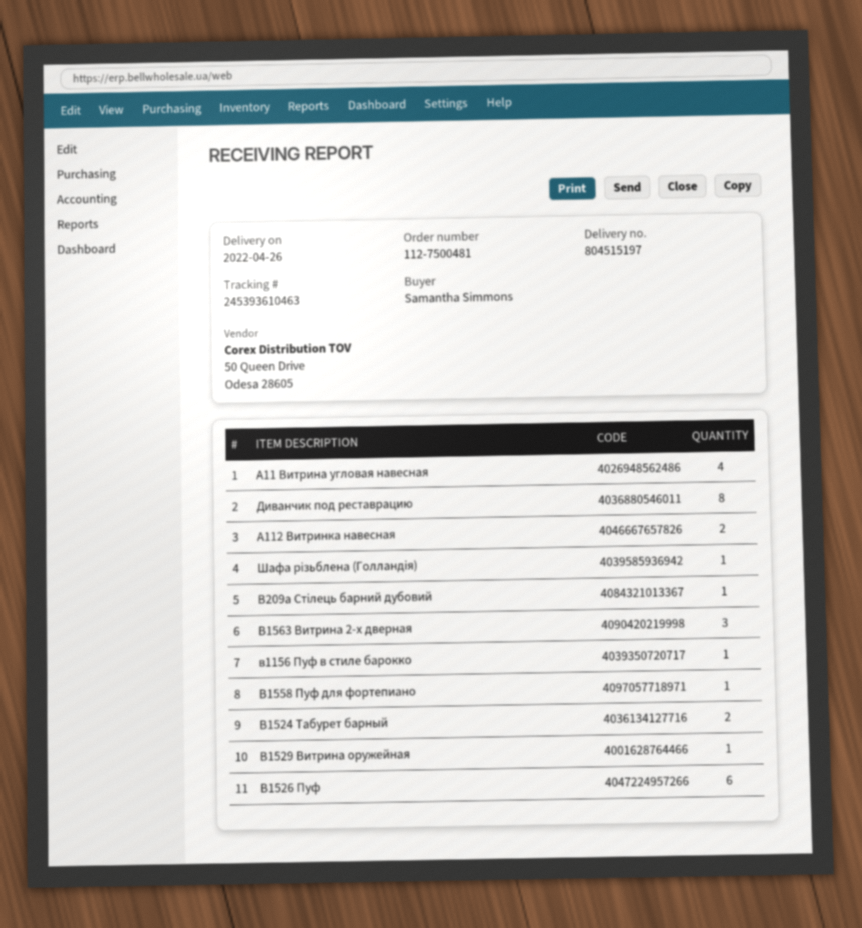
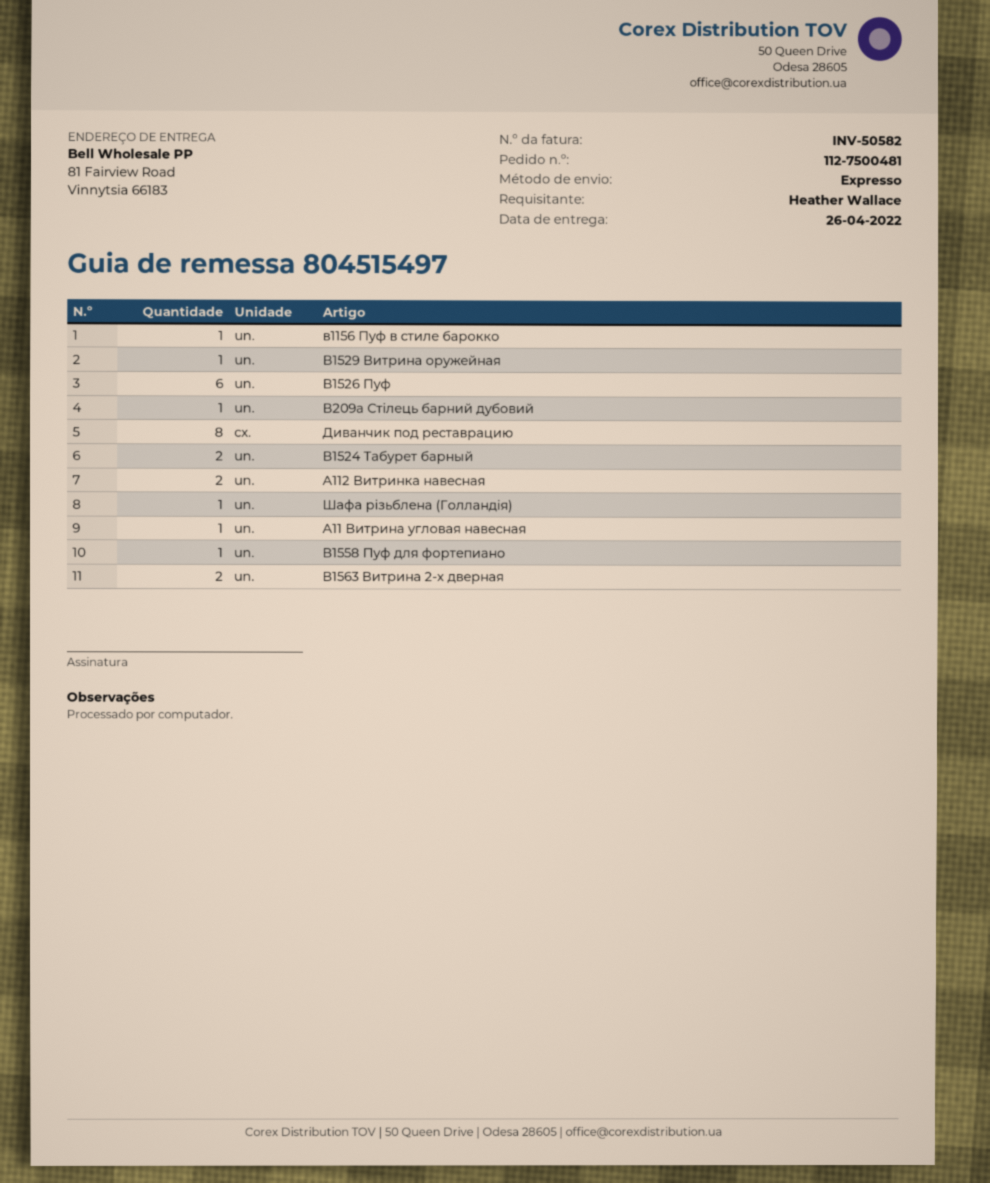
delivery note number: 804515197 -> 804515497
ordered by: Samantha Simmons -> Heather Wallace
А11 Витрина угловая навесная: 4 -> 1
В1563 Витрина 2-х дверная: 3 -> 2

